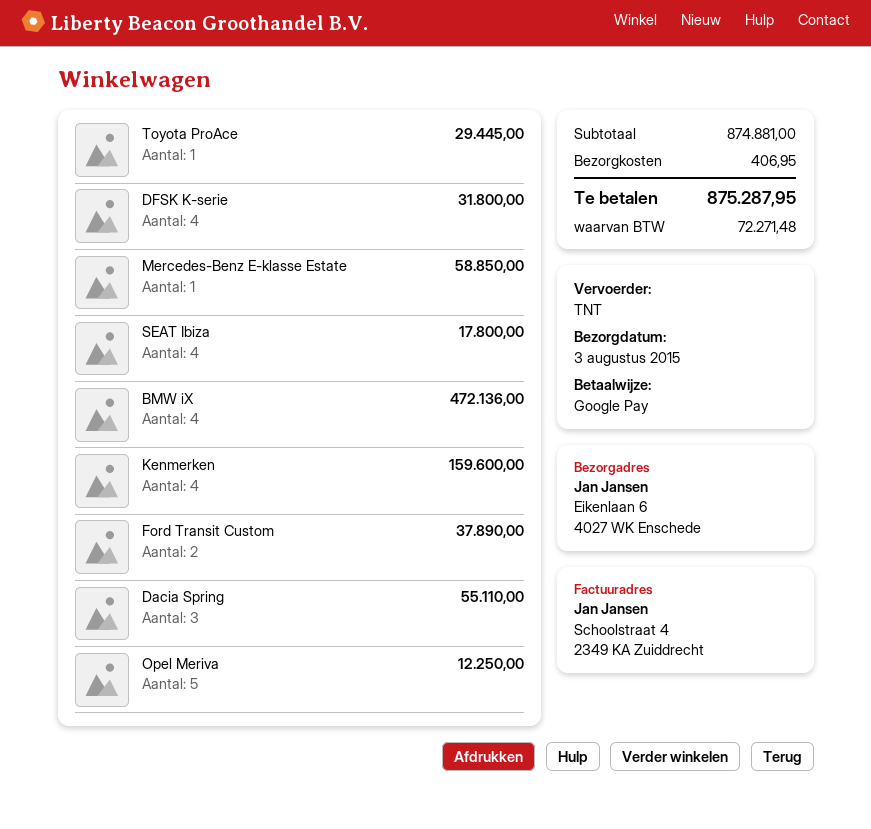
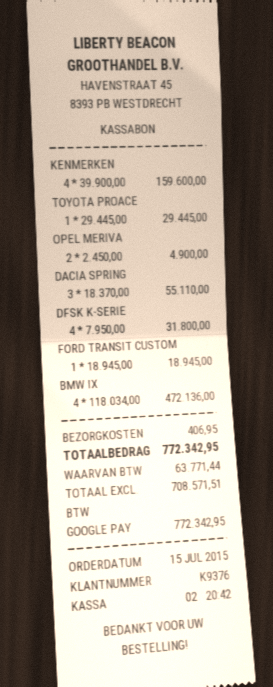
Mercedes-Benz E-klasse Estate: 1 for 58850.00 -> none
SEAT Ibiza: 4 for 17800.00 -> none
Ford Transit Custom: 2 for 37890.00 -> 1 for 18945.00
Opel Meriva: 5 for 12250.00 -> 2 for 4900.00
tax: 72271.48 -> 63771.44
total: 875287.95 -> 772342.95

